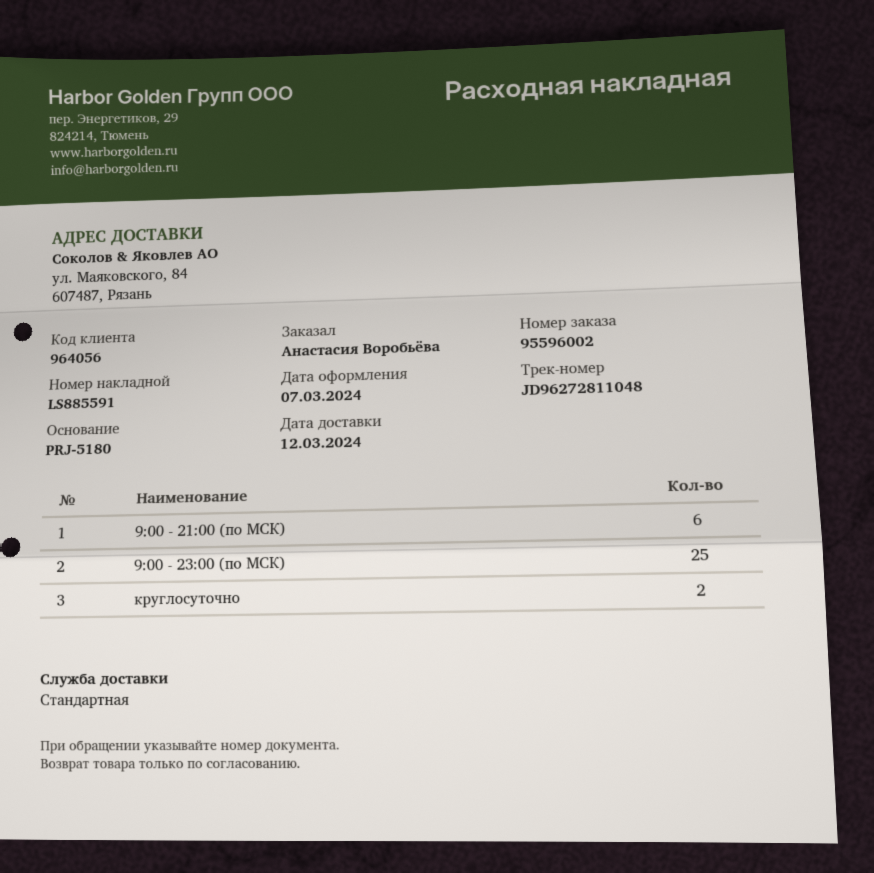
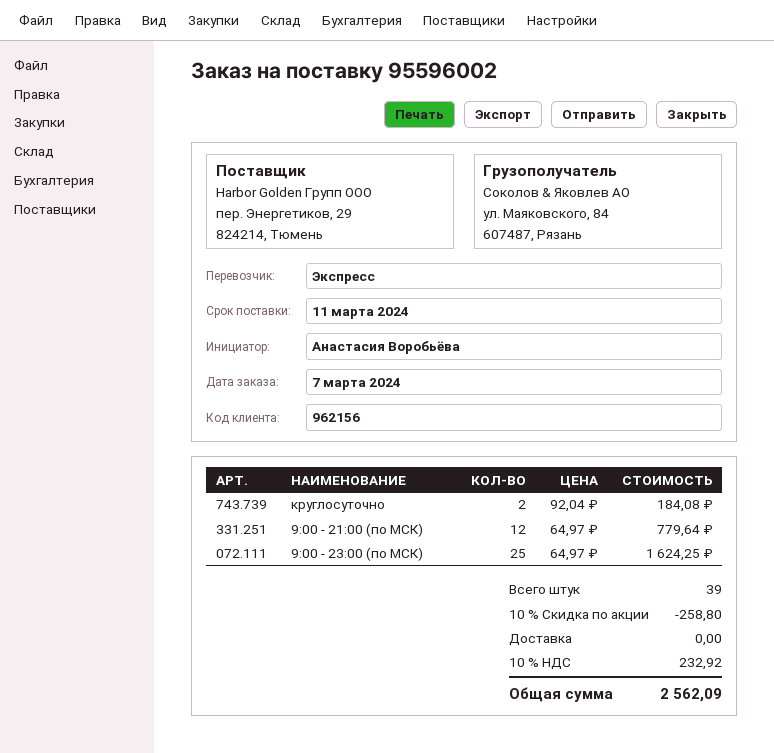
delivery date: 2024-03-12 -> 2024-03-11
customer number: 964056 -> 962156
shipping method: standard -> express
9:00 - 21:00 (по МСК): 6 -> 12

